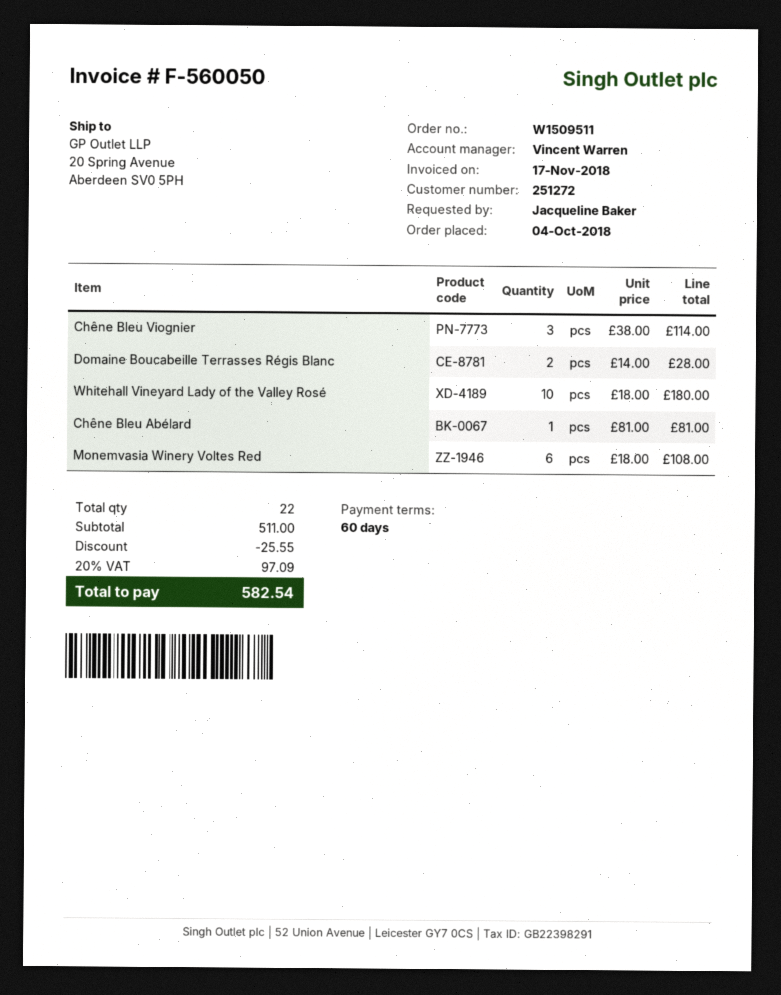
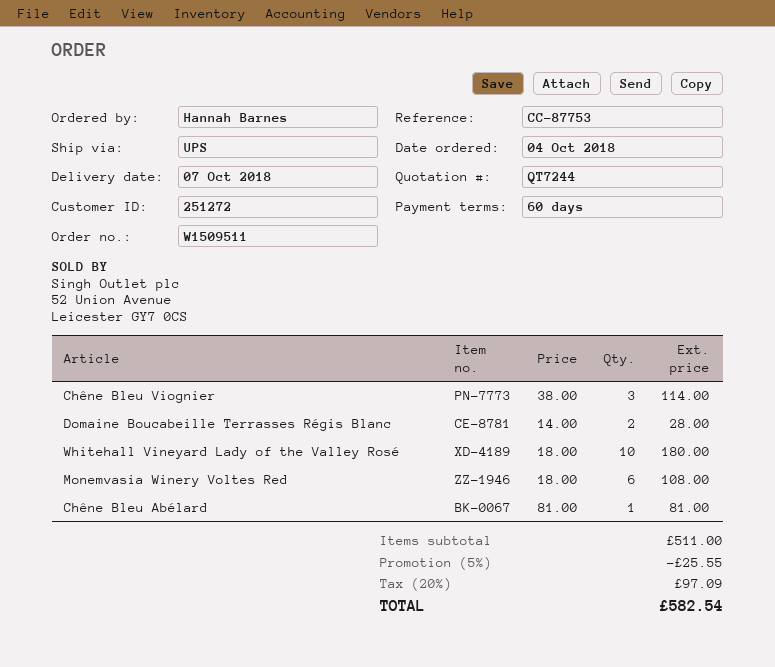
ordered by: Jacqueline Baker -> Hannah Barnes

